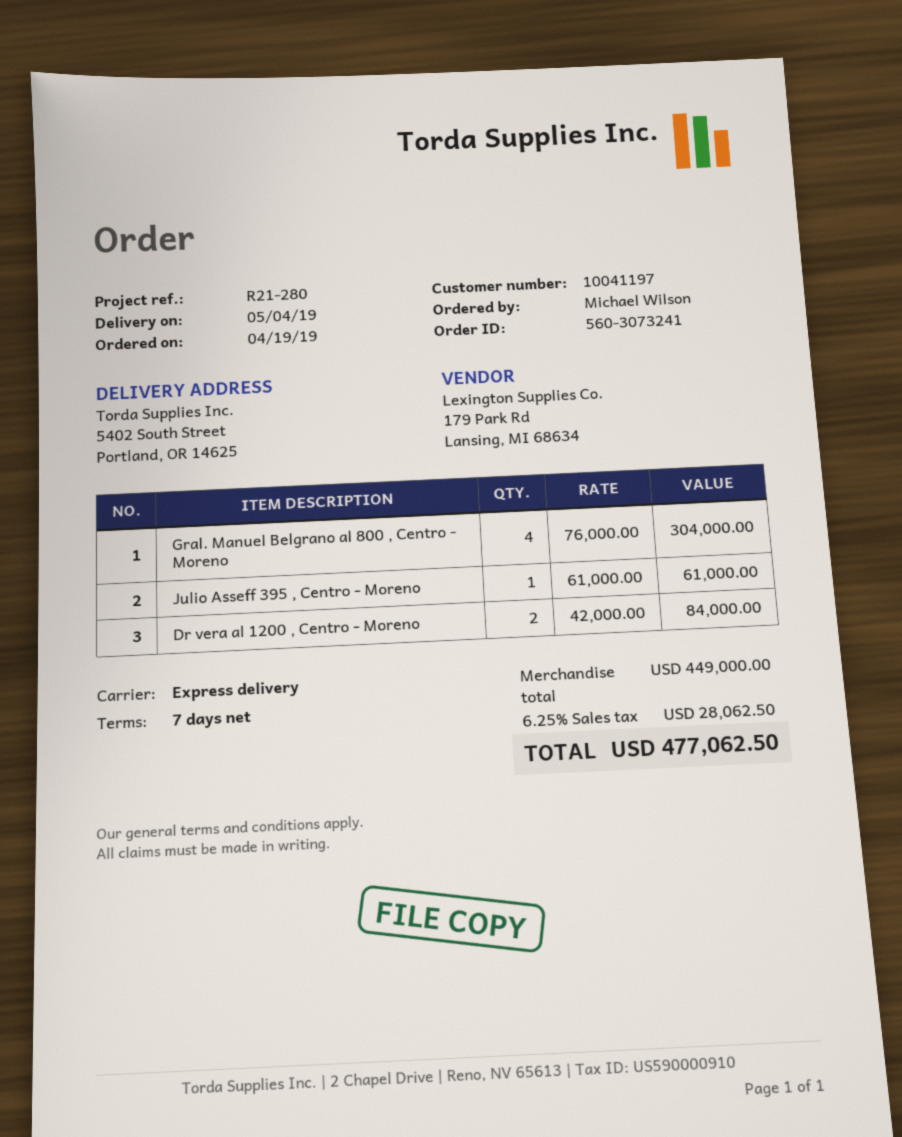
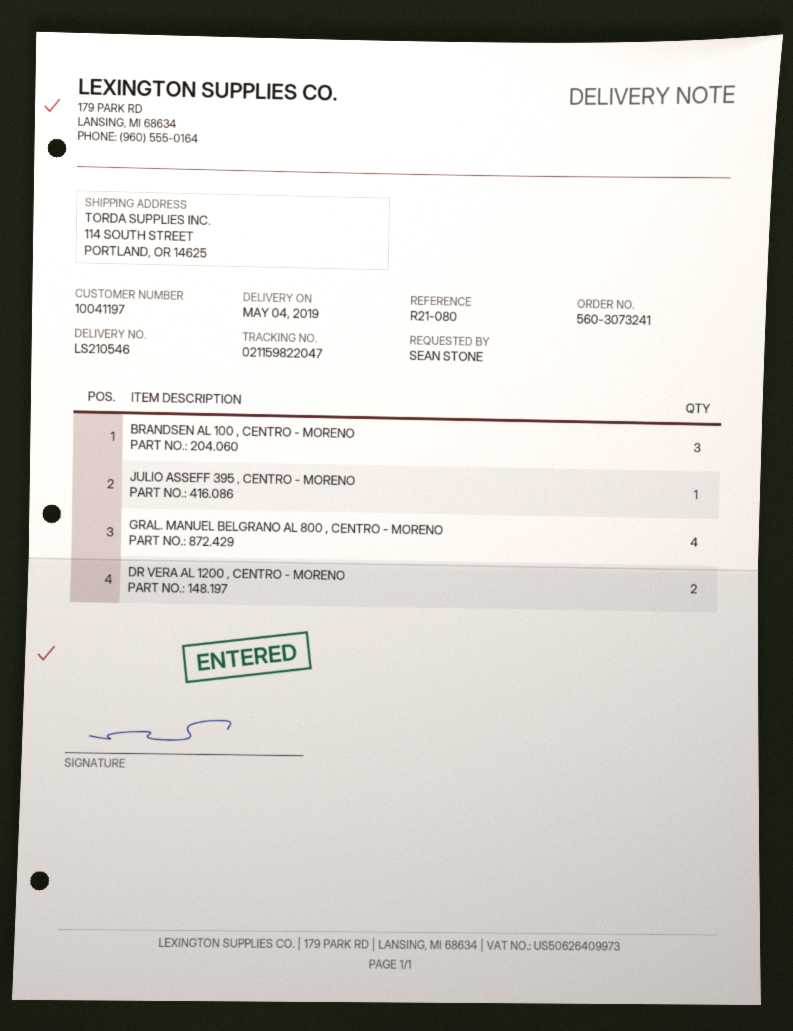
reference: R21-280 -> R21-080
ordered by: Michael Wilson -> SEAN STONE
ship to: 5402 South Street, Portland, OR 14625 -> 114 SOUTH STREET, PORTLAND, OR 14625
BRANDSEN AL 100 , CENTRO - MORENO: none -> 3

